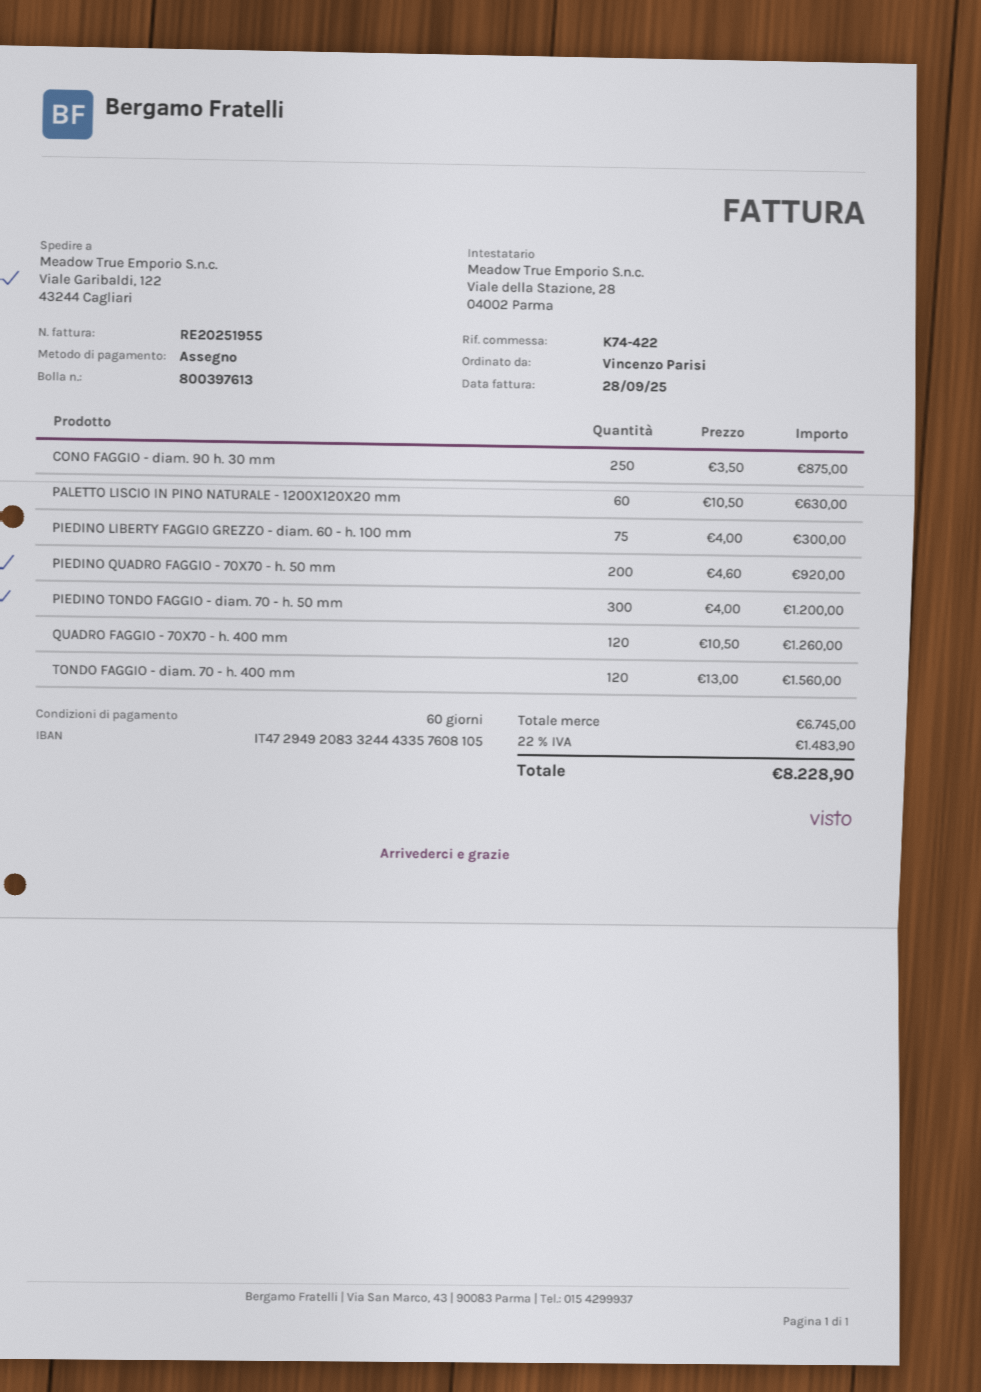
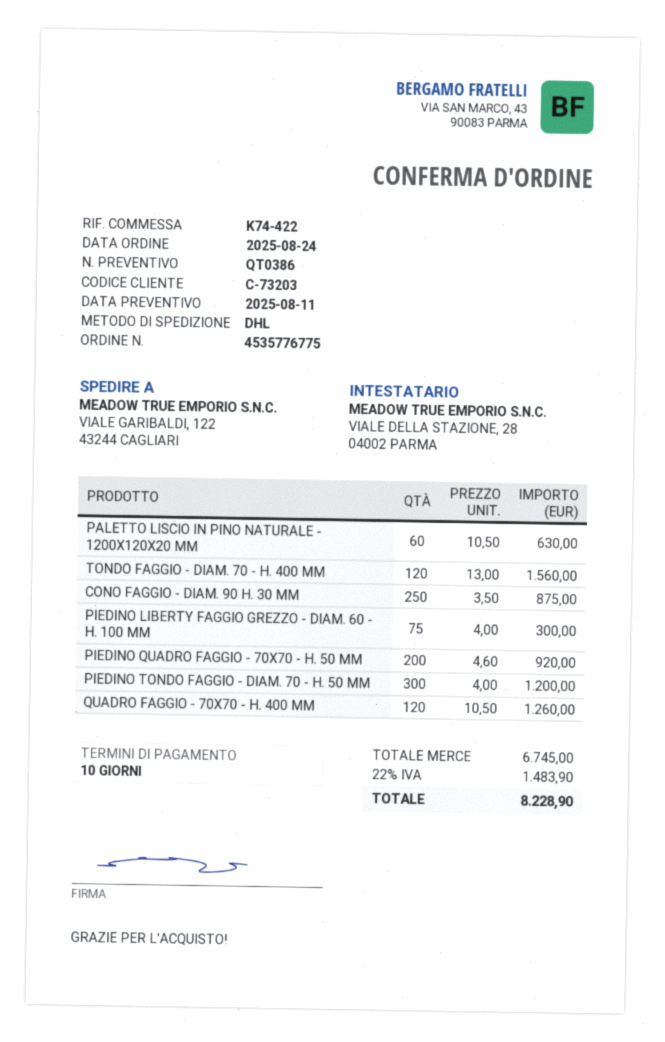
payment terms: 60 days -> 10 days

